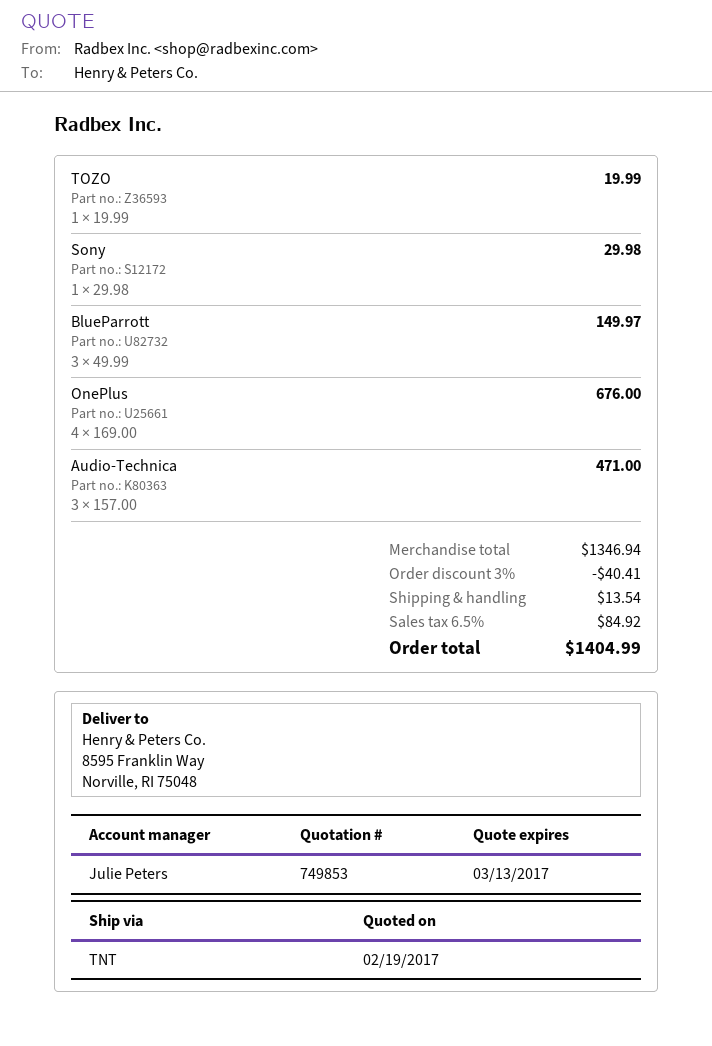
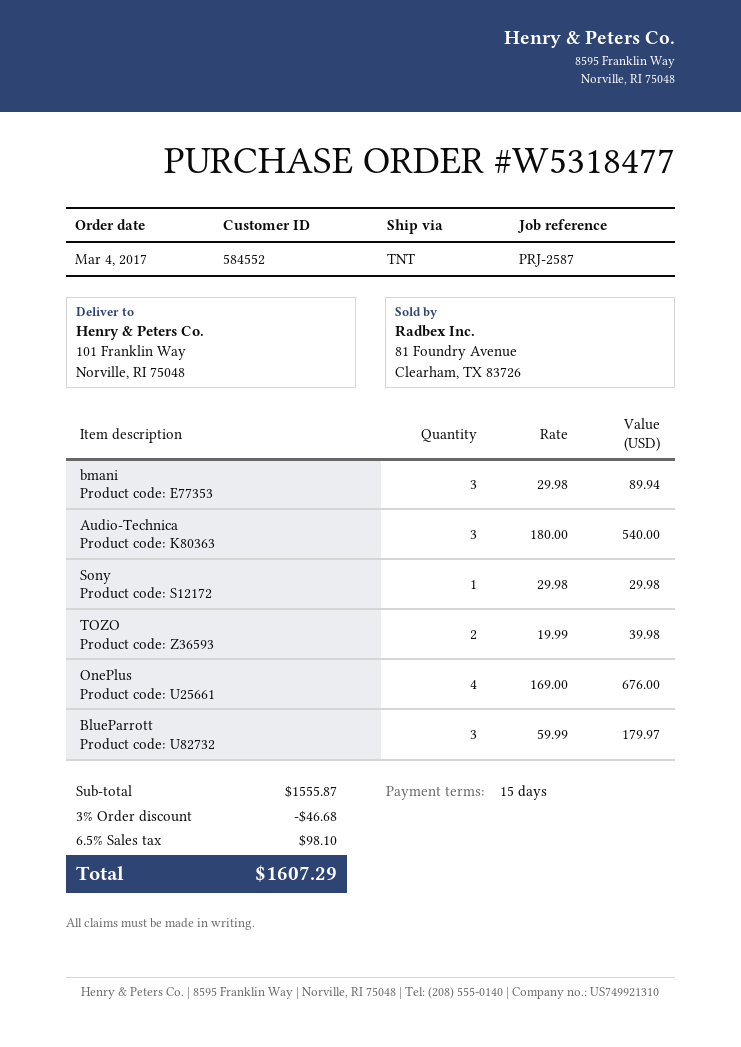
ship to: 8595 Franklin Way, Norville, RI 75048 -> 101 Franklin Way, Norville, RI 75048
TOZO: 1 x 19.99 = 19.99 -> 2 x 19.99 = 39.98
BlueParrott: 3 x 49.99 = 149.97 -> 3 x 59.99 = 179.97
Audio-Technica: 3 x 157.00 = 471.00 -> 3 x 180.00 = 540.00
bmani: none -> 3 x 29.98 = 89.94
subtotal: 1346.94 -> 1555.87
discount: 3% = 40.41 -> 3% = 46.68
shipping: 13.54 -> none
tax: 6.5% = 84.92 -> 6.5% = 98.10
total: 1404.99 -> 1607.29

